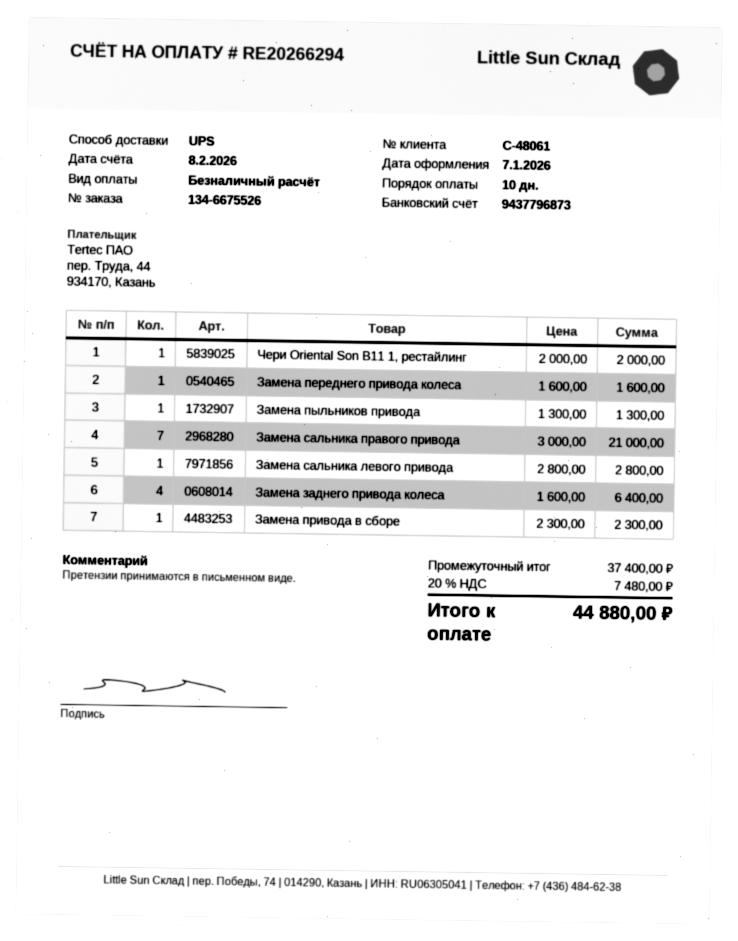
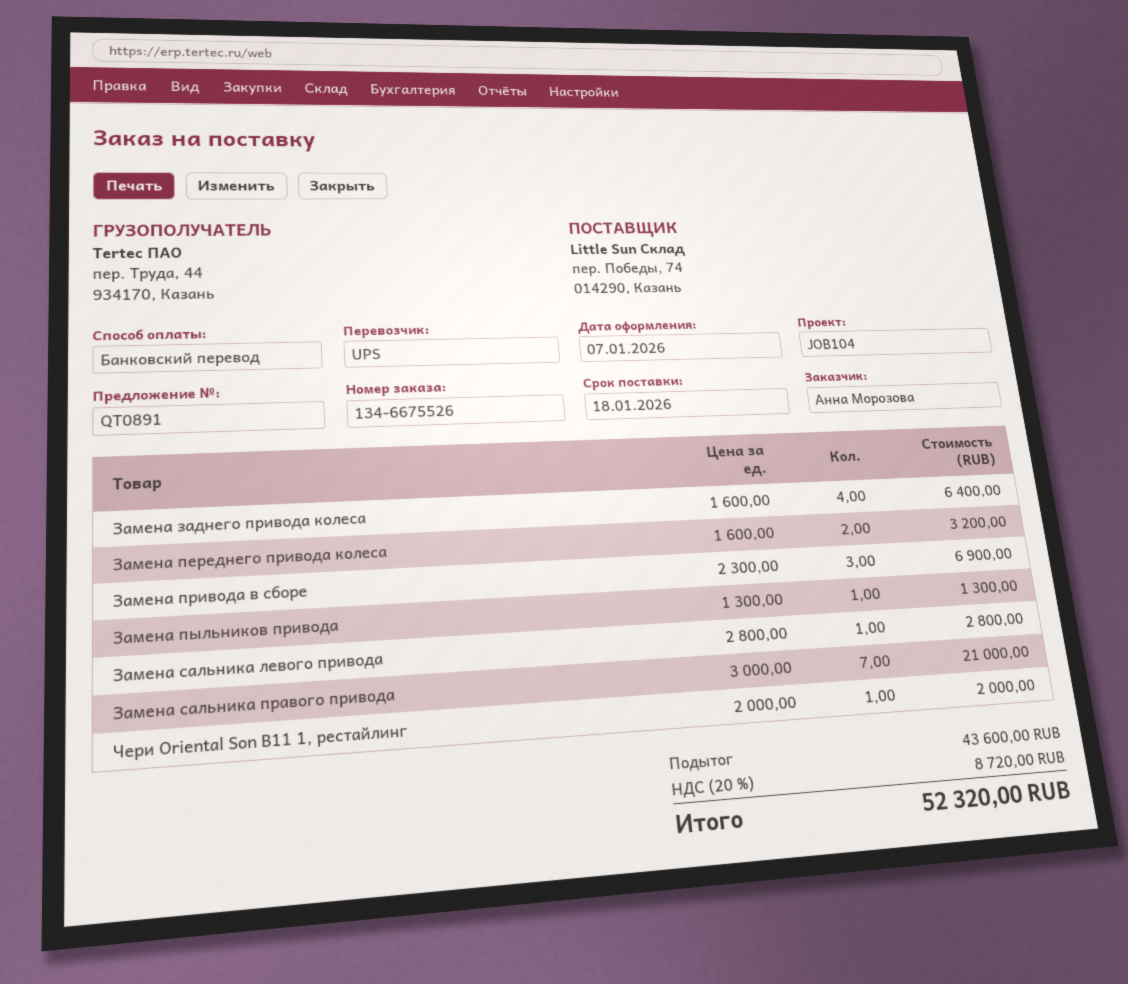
Замена переднего привода колеса: 1 x 1600.00 = 1600.00 -> 2 x 1600.00 = 3200.00
Замена привода в сборе: 1 x 2300.00 = 2300.00 -> 3 x 2300.00 = 6900.00
subtotal: 37400.00 -> 43600.00
tax: 20% = 7480.00 -> 20% = 8720.00
total: 44880.00 -> 52320.00

